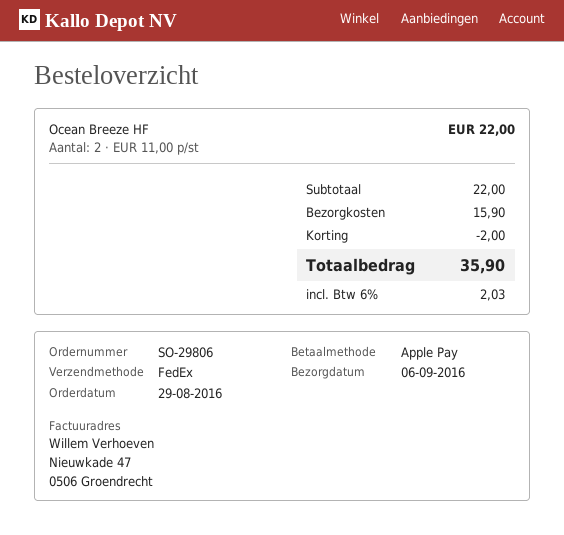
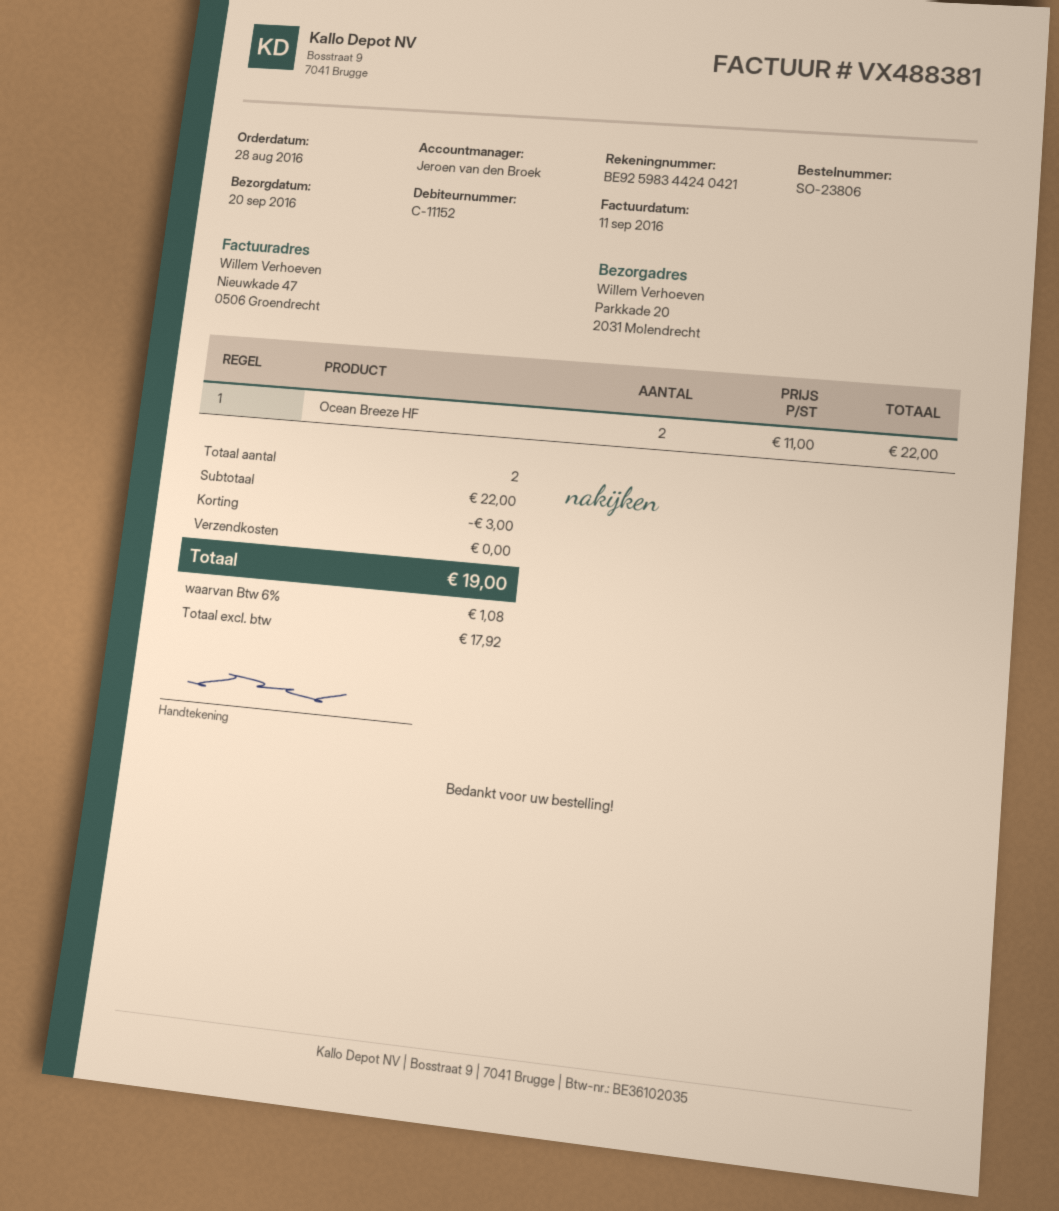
order number: SO-29806 -> SO-23806
order date: 2016-08-29 -> 2016-08-28
delivery date: 2016-09-06 -> 2016-09-20
discount: 2.00 -> 3.00
shipping: 15.90 -> 0.00
tax: 6% = 2.03 -> 6% = 1.08
total: 35.90 -> 19.00

